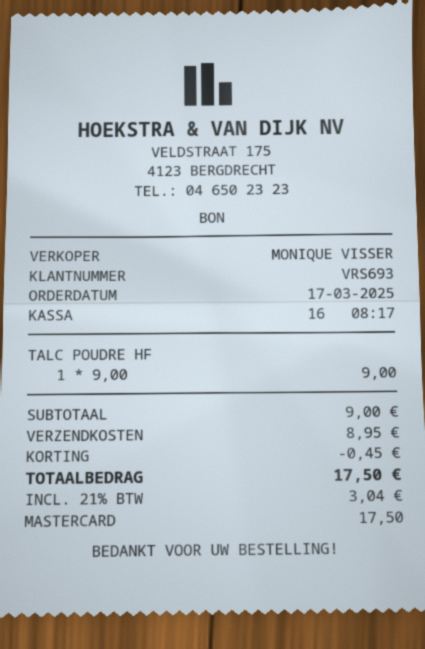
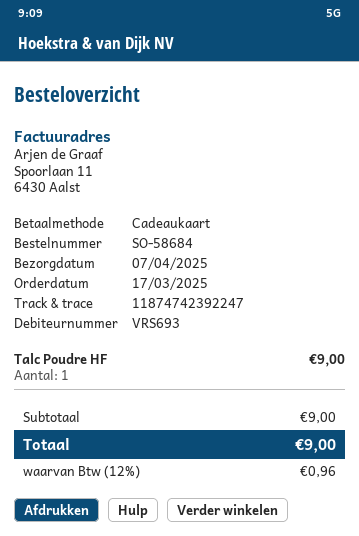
payment method: Mastercard -> gift card
discount: 0.45 -> none
shipping: 8.95 -> none
tax: 21% = 3.04 -> 12% = 0.96
total: 17.50 -> 9.00

